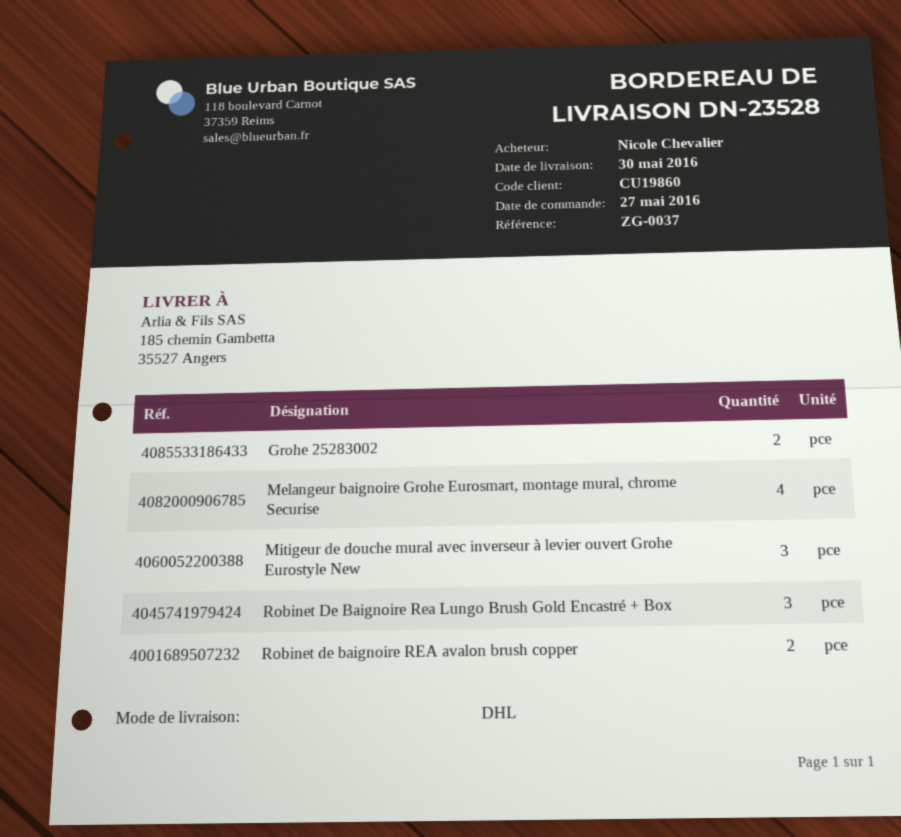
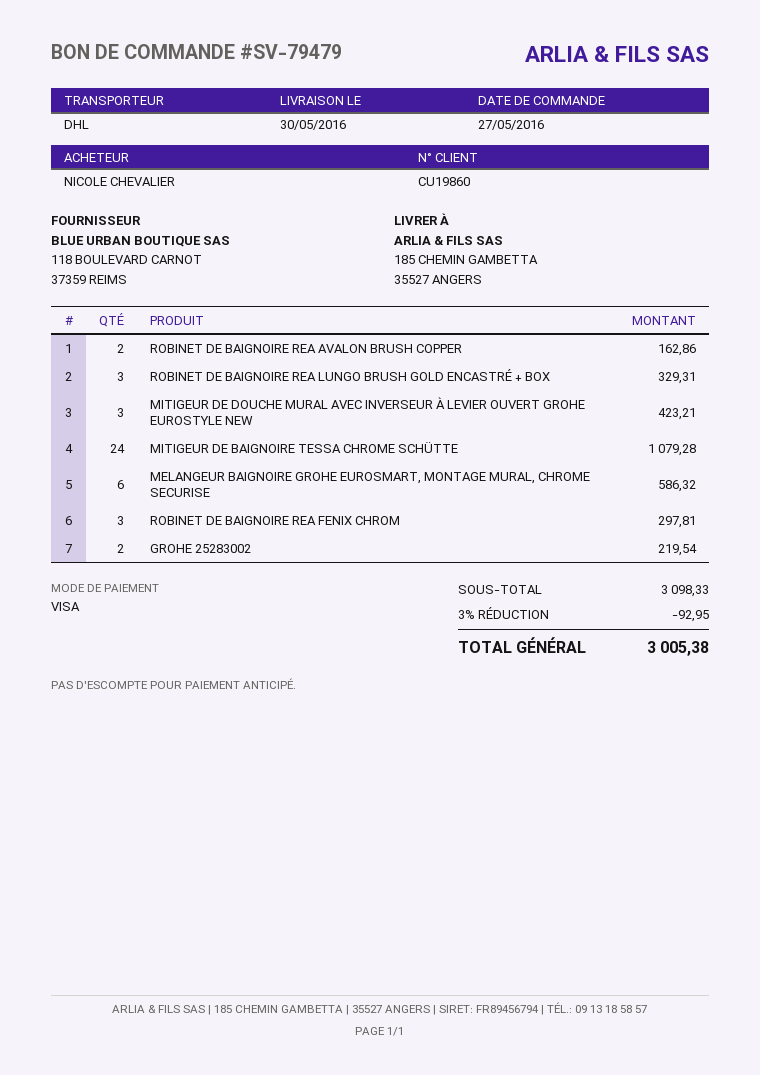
Melangeur baignoire Grohe Eurosmart, montage mural, chrome Securise: 4 -> 6
MITIGEUR DE BAIGNOIRE TESSA CHROME SCHÜTTE: none -> 24
ROBINET DE BAIGNOIRE REA FENIX CHROM: none -> 3

